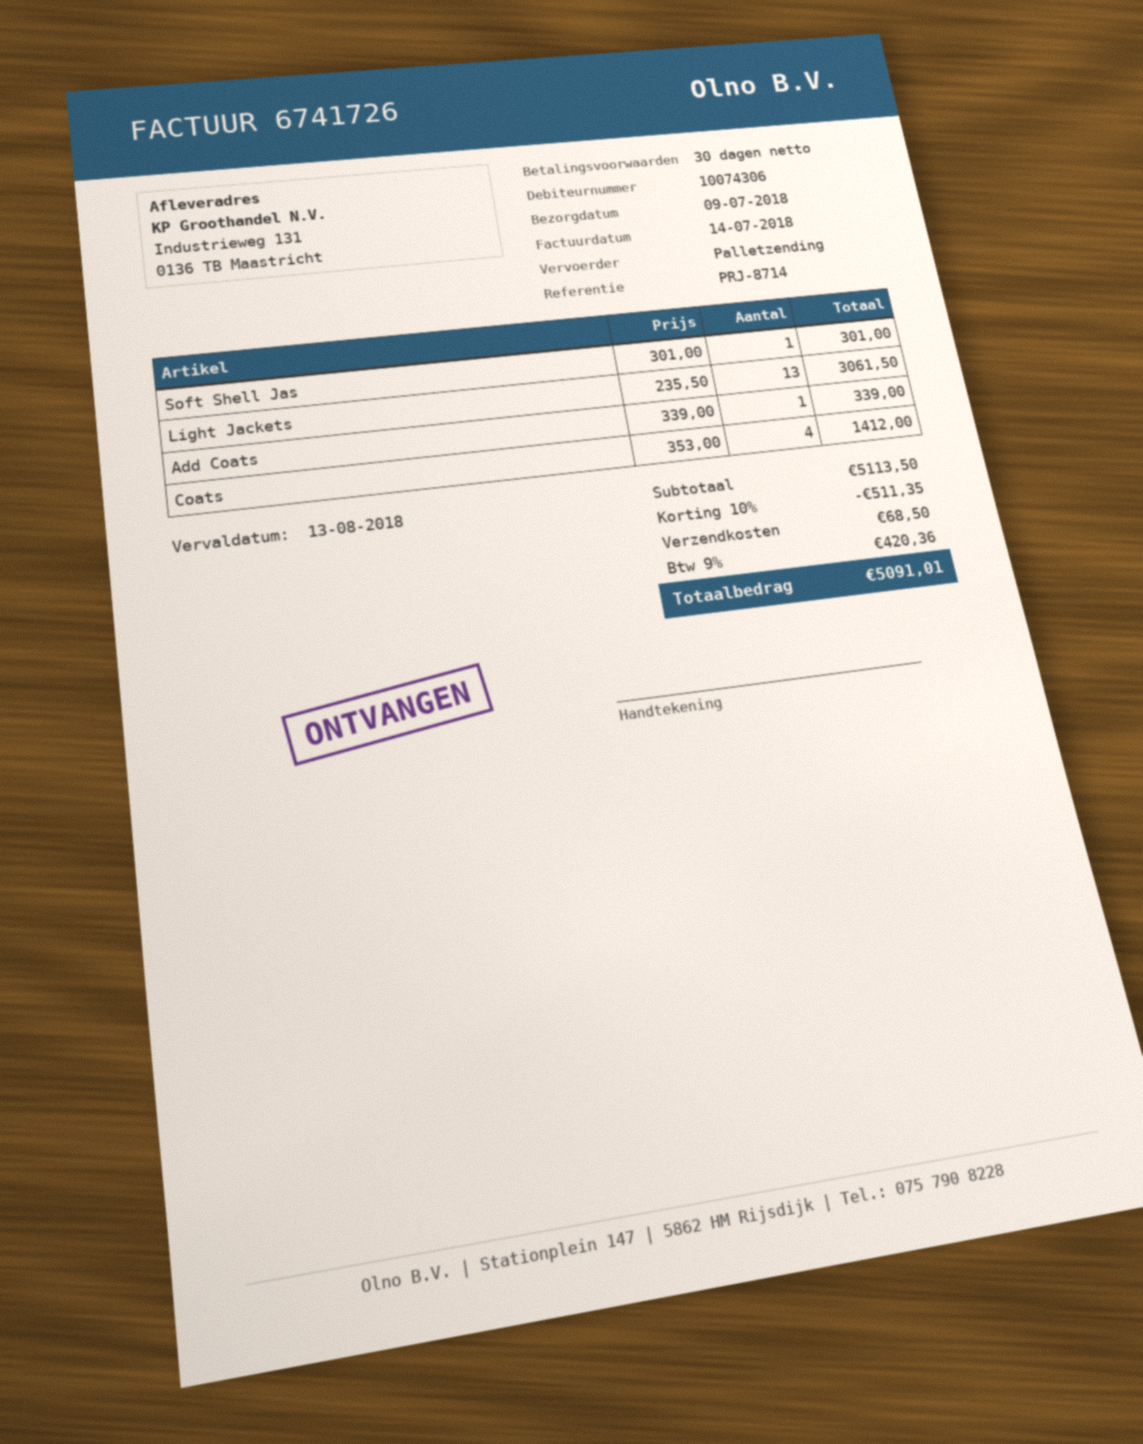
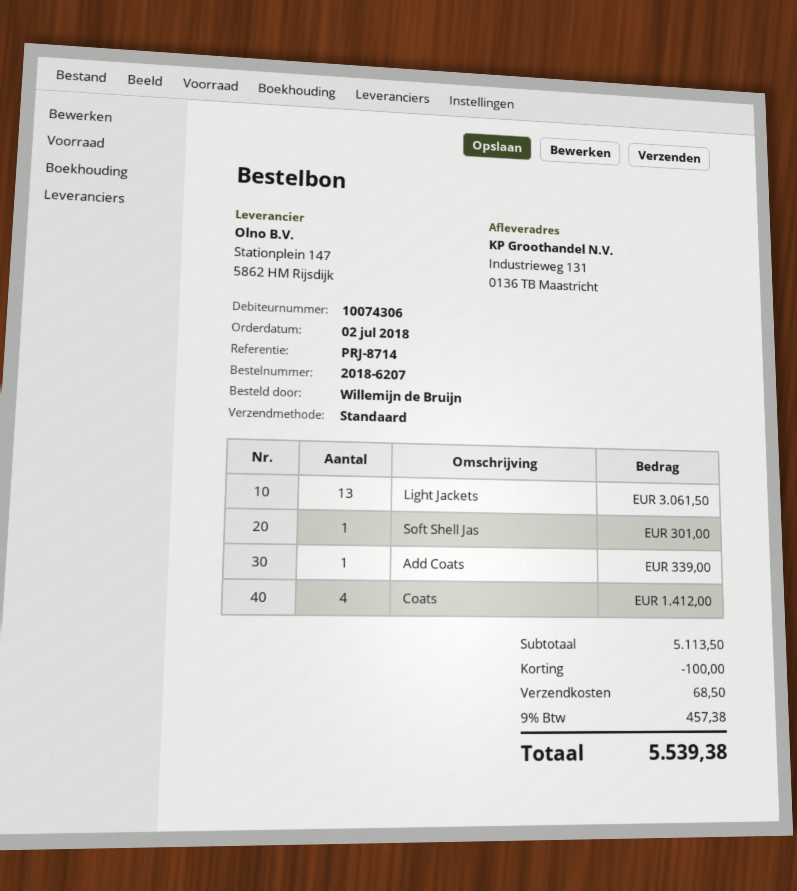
shipping method: pallet freight -> standard
discount: 511.35 -> 100.00
tax: 9% = 420.36 -> 9% = 457.38
total: 5091.01 -> 5539.38

